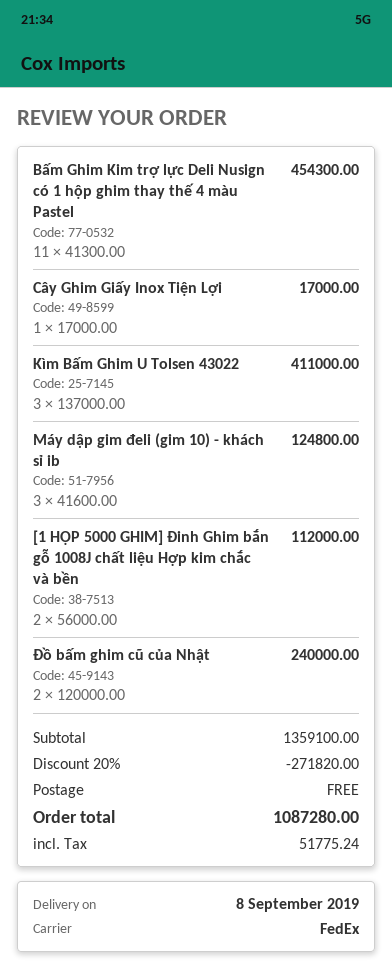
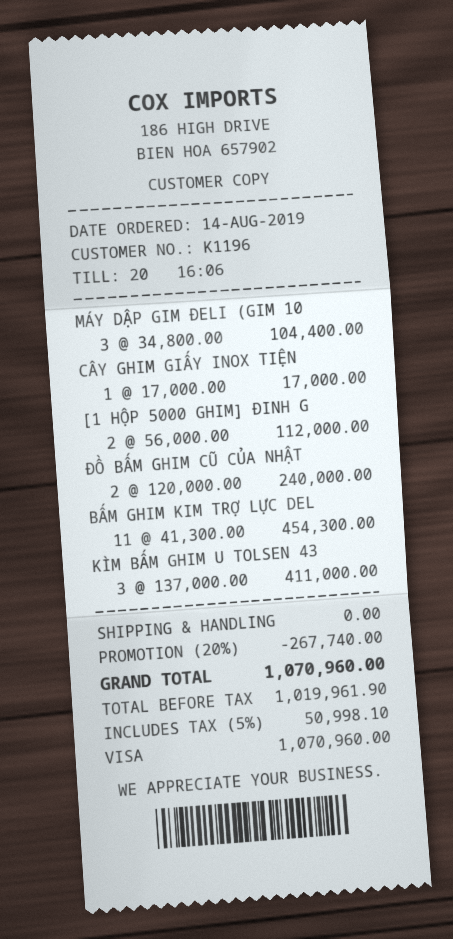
Máy dập gim đeli (gim 10) - khách sỉ ib: 3 x 41600.00 = 124800.00 -> 3 x 34800.00 = 104400.00
discount: 20% = 271820.00 -> 20% = 267740.00
tax: 51775.24 -> 50998.10
total: 1087280.00 -> 1070960.00

